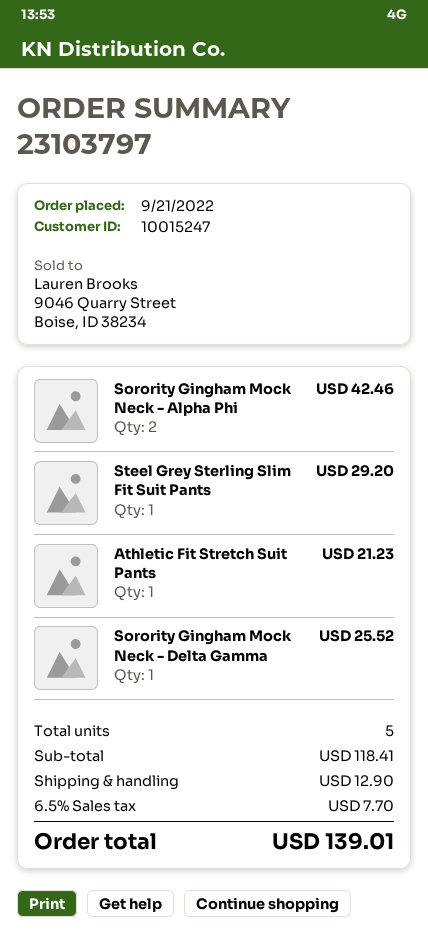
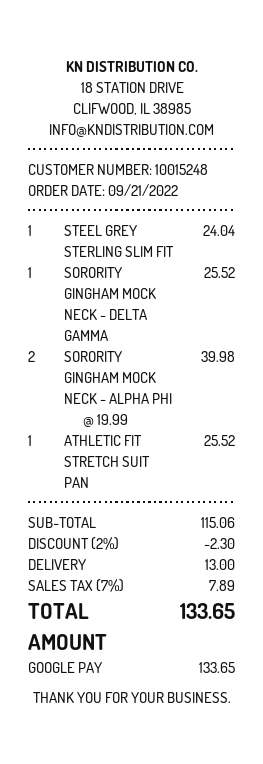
customer number: 10015247 -> 10015248
Sorority Gingham Mock Neck - Alpha Phi: 2 for 42.46 -> 2 for 39.98
Steel Grey Sterling Slim Fit Suit Pants: 1 for 29.20 -> 1 for 24.04
Athletic Fit Stretch Suit Pants: 1 for 21.23 -> 1 for 25.52
subtotal: 118.41 -> 115.06
discount: none -> 2% = 2.30
shipping: 12.90 -> 13.00
tax: 6.5% = 7.70 -> 7% = 7.89
total: 139.01 -> 133.65

